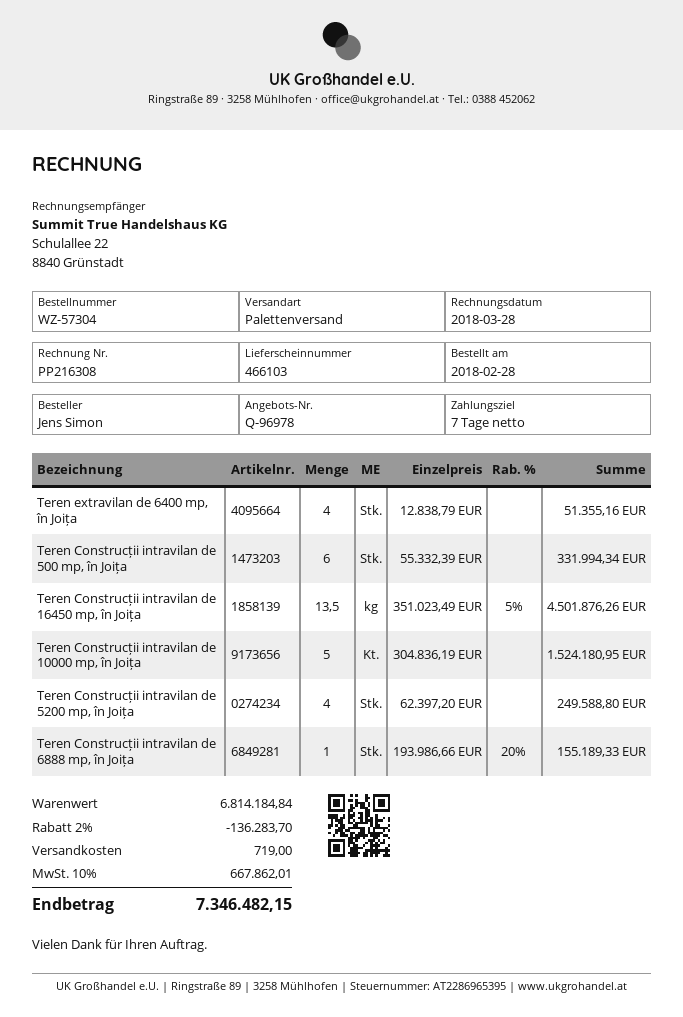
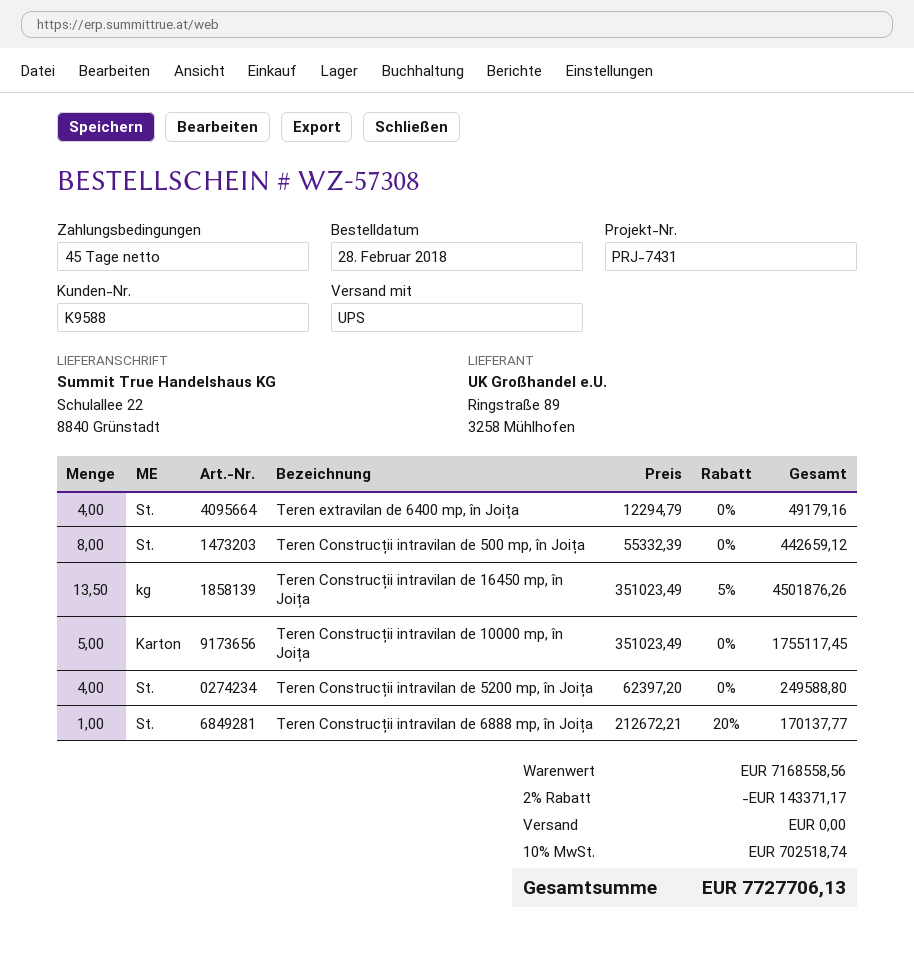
order number: WZ-57304 -> WZ-57308
payment terms: 7 days -> 45 days
shipping method: pallet freight -> UPS
Teren extravilan de 6400 mp, în Joița: 4 x 12838.79 = 51355.16 -> 4 x 12294.79 = 49179.16
Teren Construcții intravilan de 500 mp, în Joița: 6 x 55332.39 = 331994.34 -> 8 x 55332.39 = 442659.12
Teren Construcții intravilan de 10000 mp, în Joița: 5 x 304836.19 = 1524180.95 -> 5 x 351023.49 = 1755117.45
Teren Construcții intravilan de 6888 mp, în Joița: 1 x 193986.66 - 20% = 155189.33 -> 1 x 212672.21 - 20% = 170137.77
subtotal: 6814184.84 -> 7168558.56
discount: 2% = 136283.70 -> 2% = 143371.17
shipping: 719.00 -> 0.00
tax: 10% = 667862.01 -> 10% = 702518.74
total: 7346482.15 -> 7727706.13

